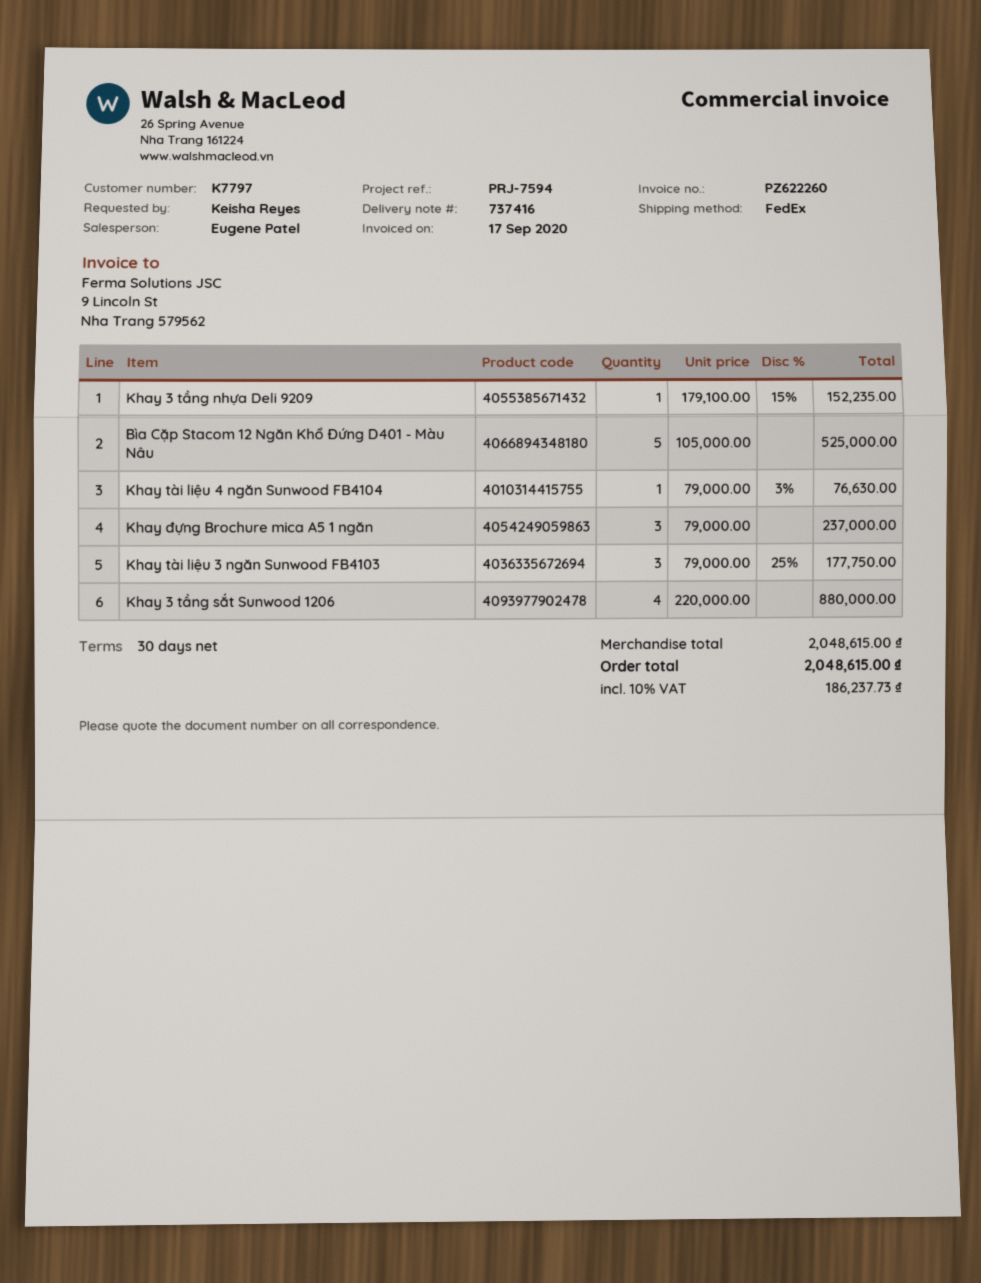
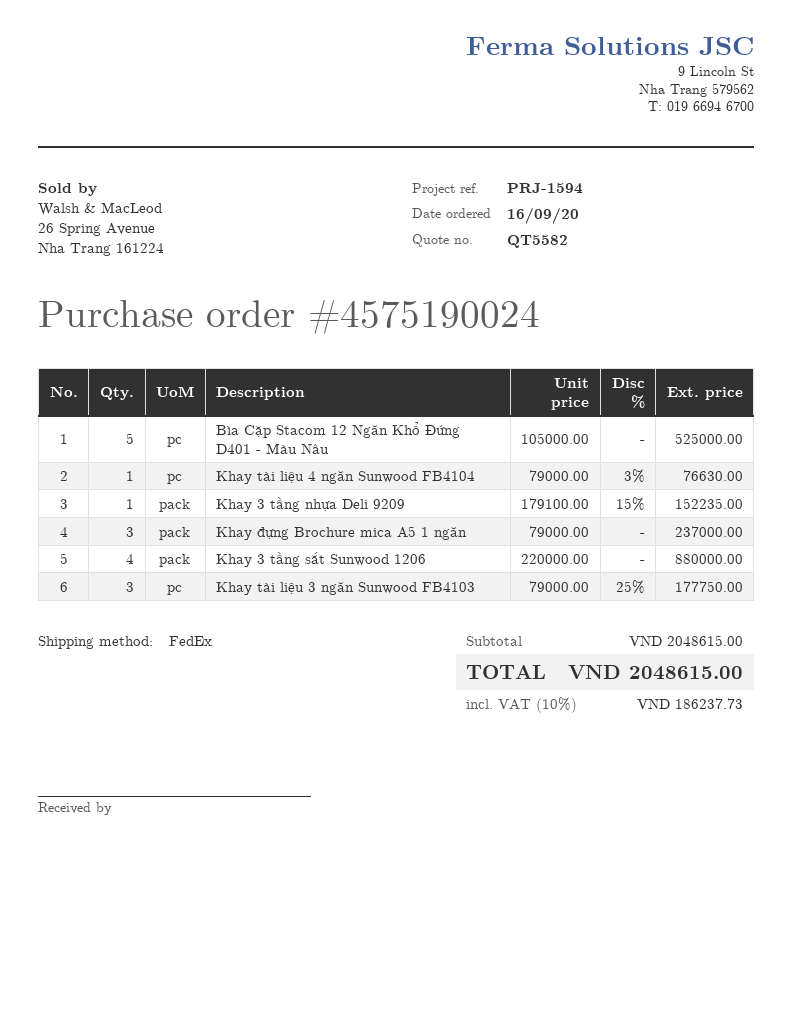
reference: PRJ-7594 -> PRJ-1594

